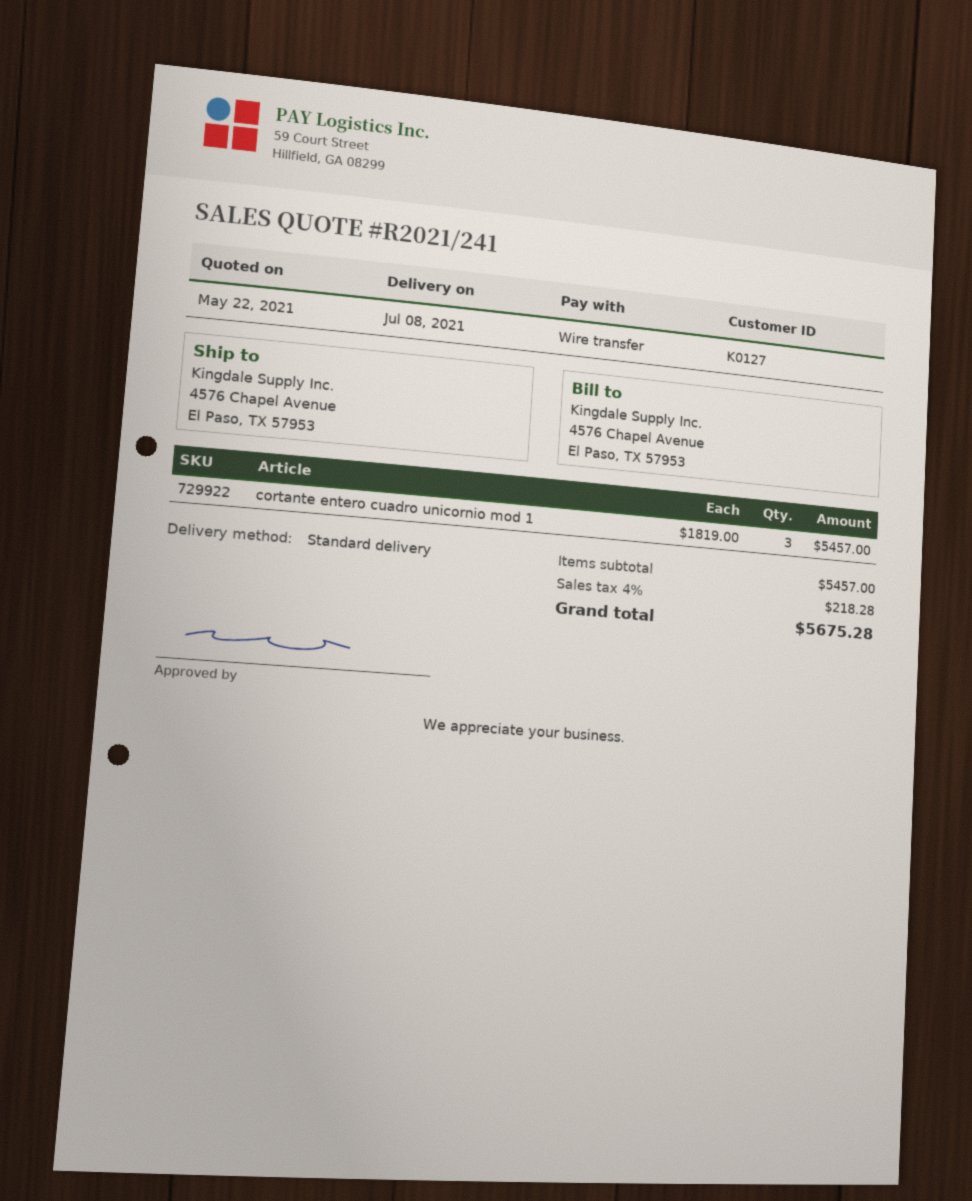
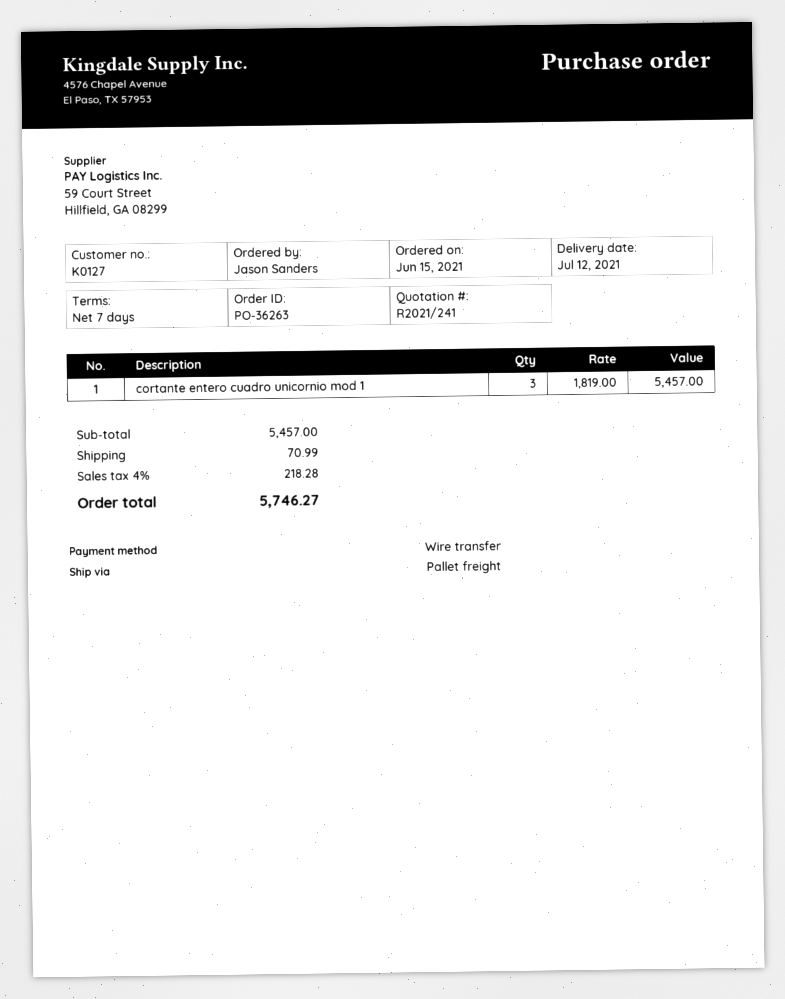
delivery date: 2021-07-08 -> 2021-07-12
shipping method: standard -> pallet freight
shipping: none -> 70.99
total: 5675.28 -> 5746.27

